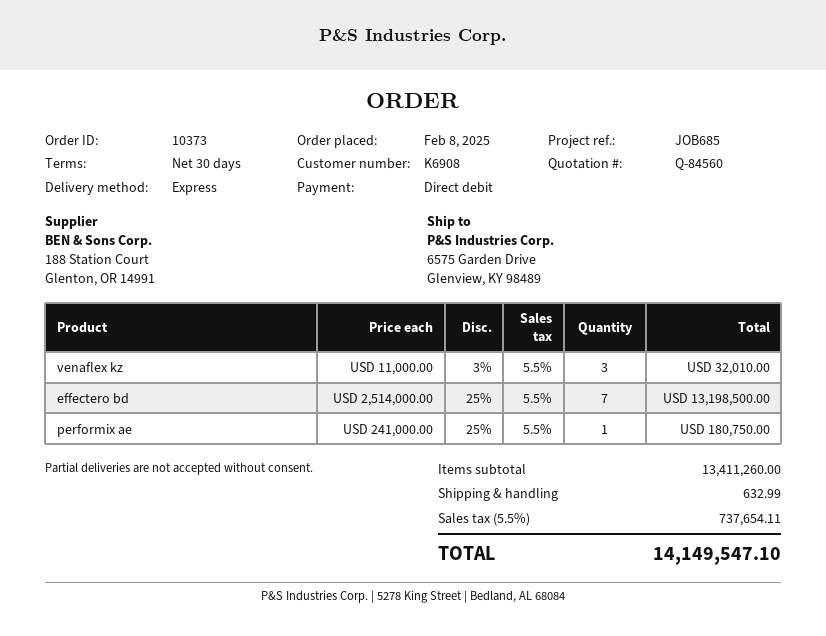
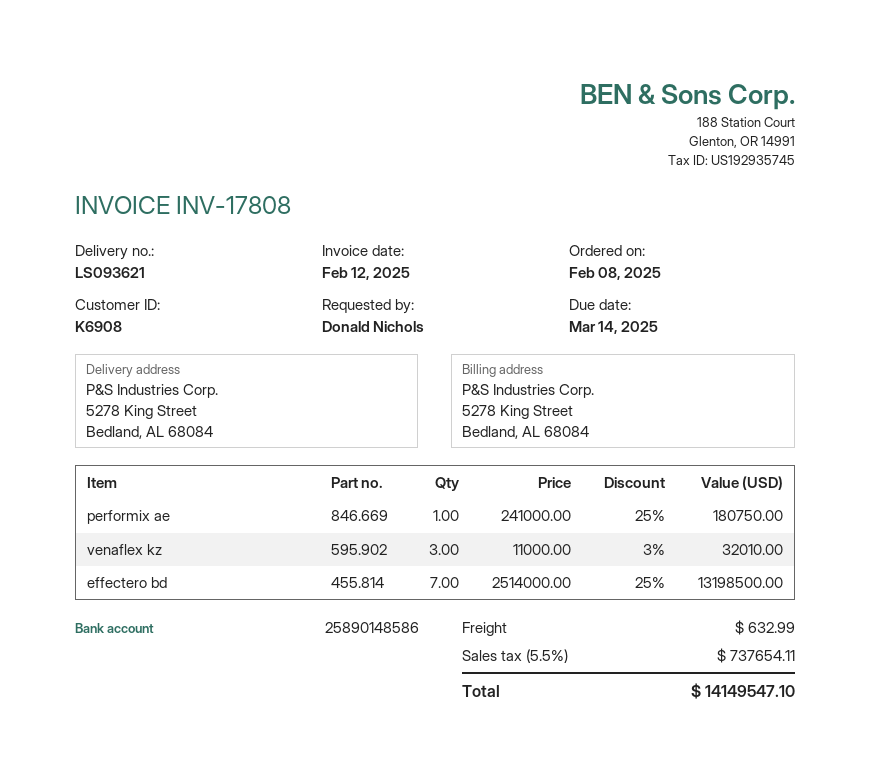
ship to: 6575 Garden Drive, Glenview, KY 98489 -> 5278 King Street, Bedland, AL 68084

